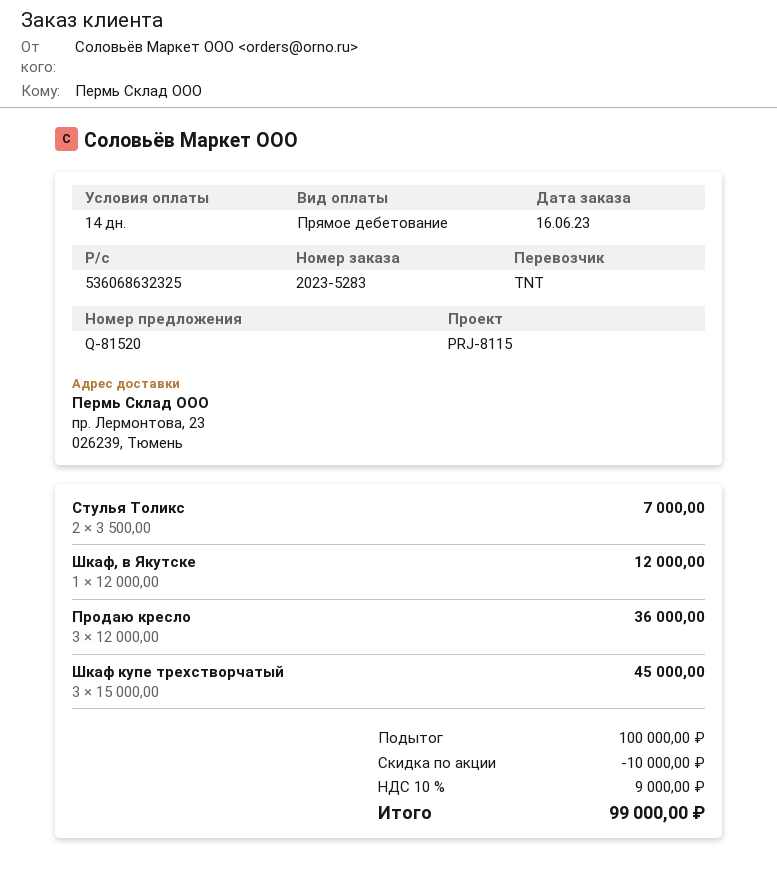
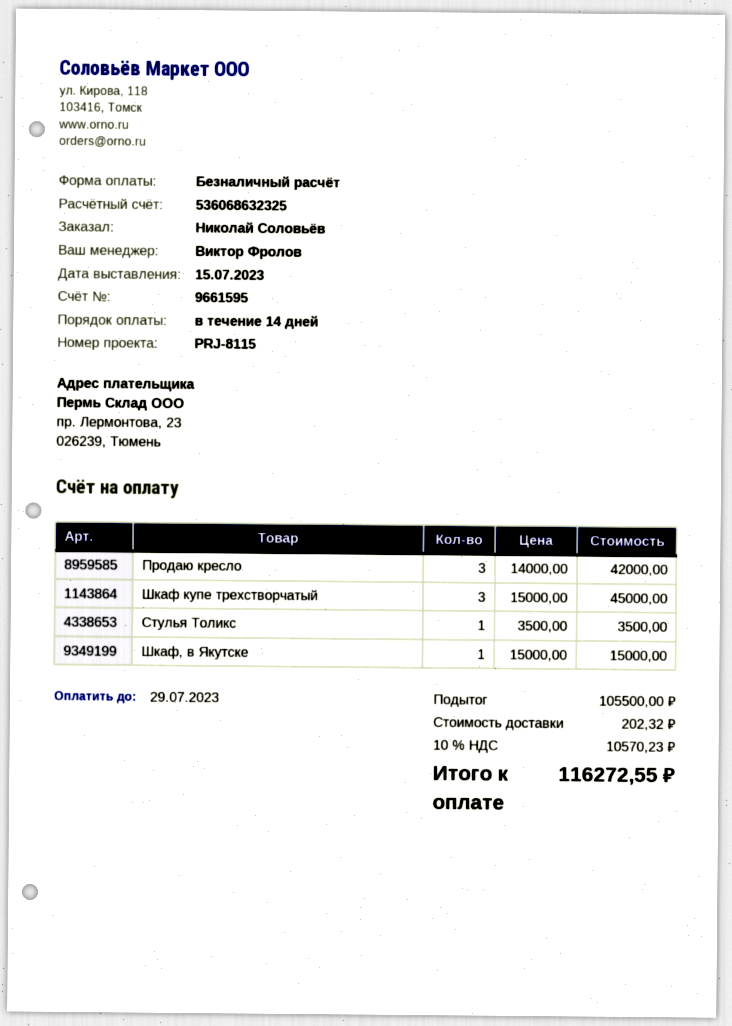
payment method: direct debit -> bank transfer
Стулья Толикс: 2 x 3500.00 = 7000.00 -> 1 x 3500.00 = 3500.00
Шкаф, в Якутске: 1 x 12000.00 = 12000.00 -> 1 x 15000.00 = 15000.00
Продаю кресло: 3 x 12000.00 = 36000.00 -> 3 x 14000.00 = 42000.00
subtotal: 100000.00 -> 105500.00
discount: 10000.00 -> none
shipping: none -> 202.32
tax: 10% = 9000.00 -> 10% = 10570.23
total: 99000.00 -> 116272.55

